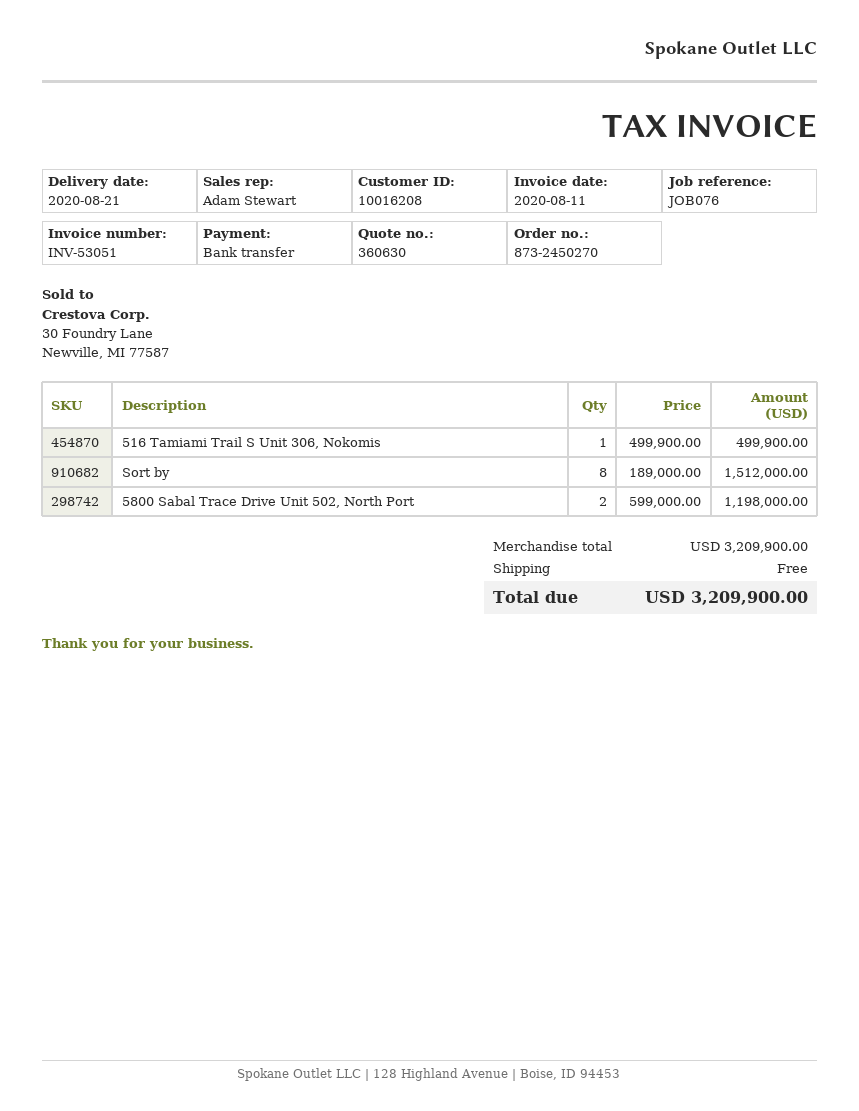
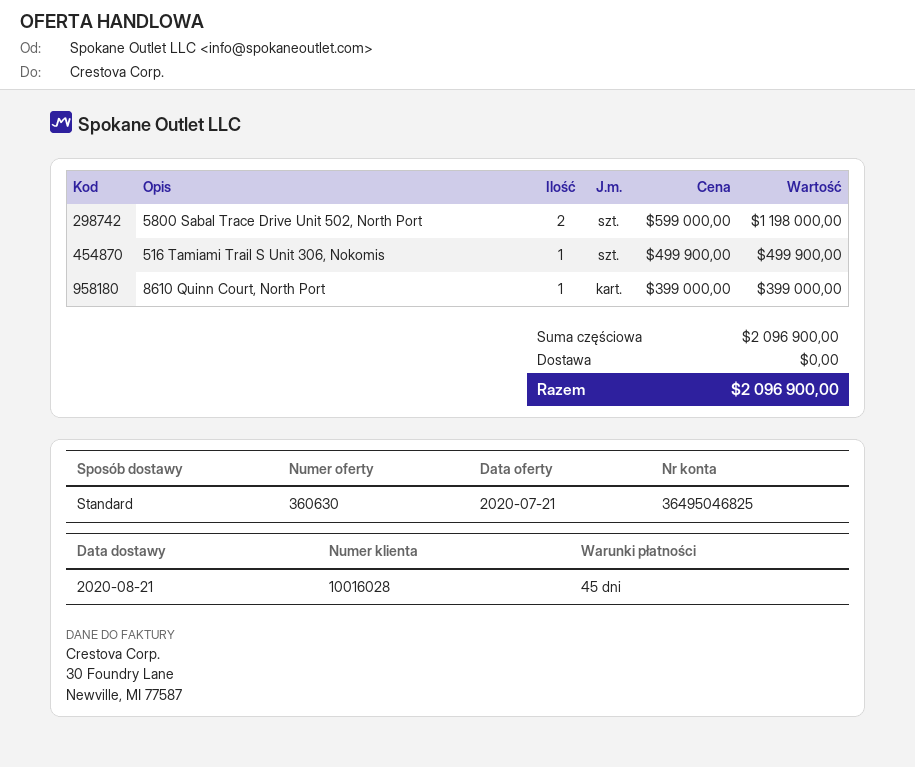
customer number: 10016208 -> 10016028
Sort by: 8 x 189000.00 = 1512000.00 -> none
8610 Quinn Court, North Port: none -> 1 x 399000.00 = 399000.00
subtotal: 3209900.00 -> 2096900.00
total: 3209900.00 -> 2096900.00

